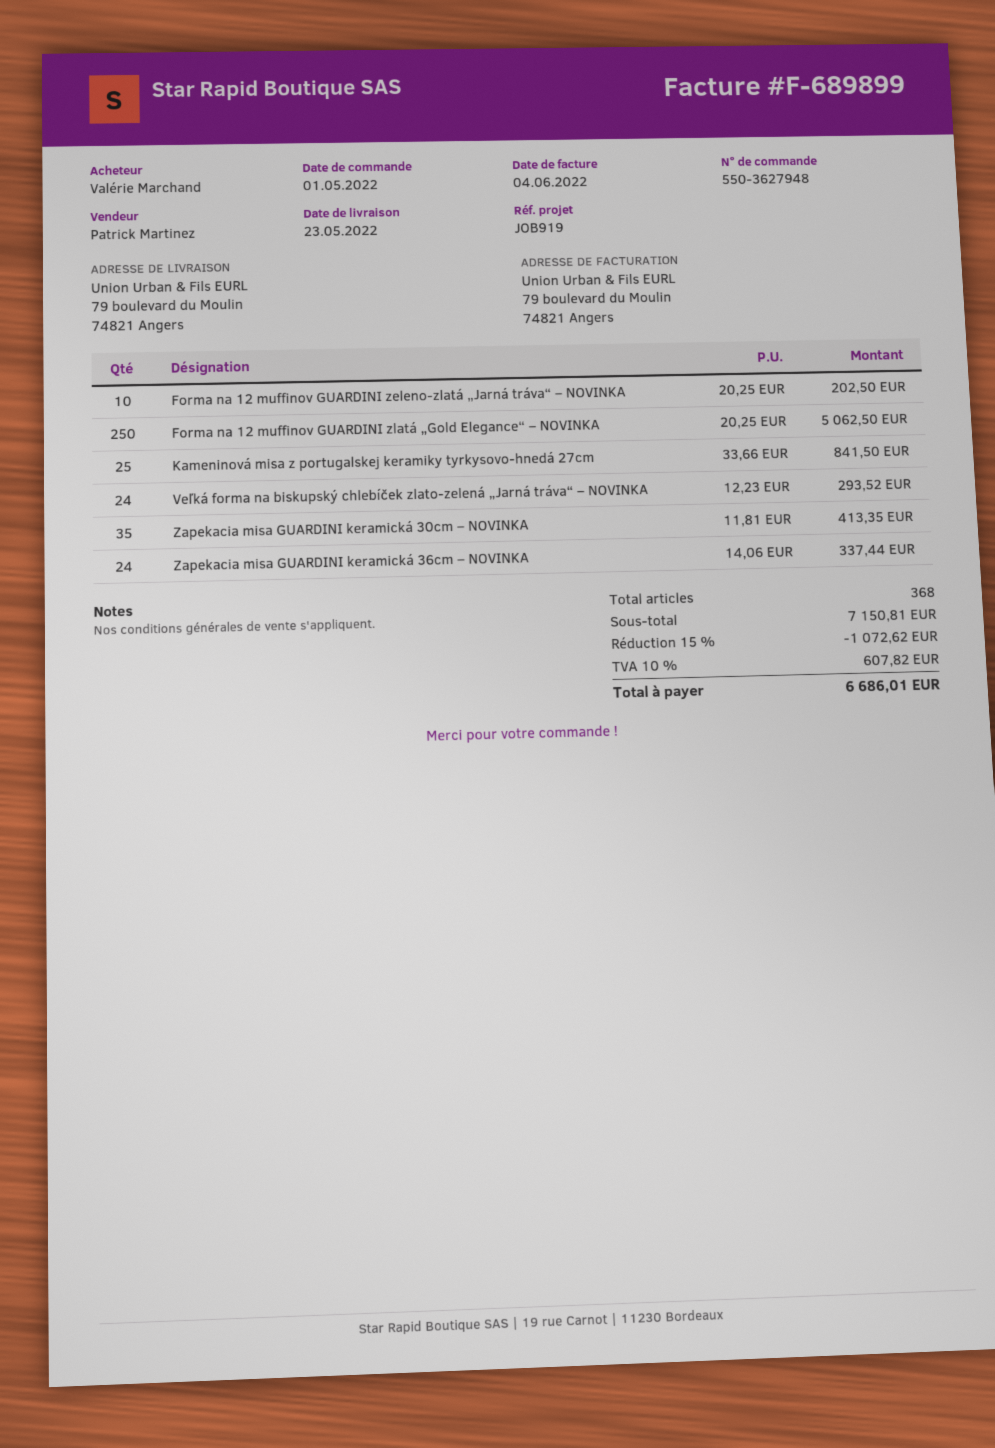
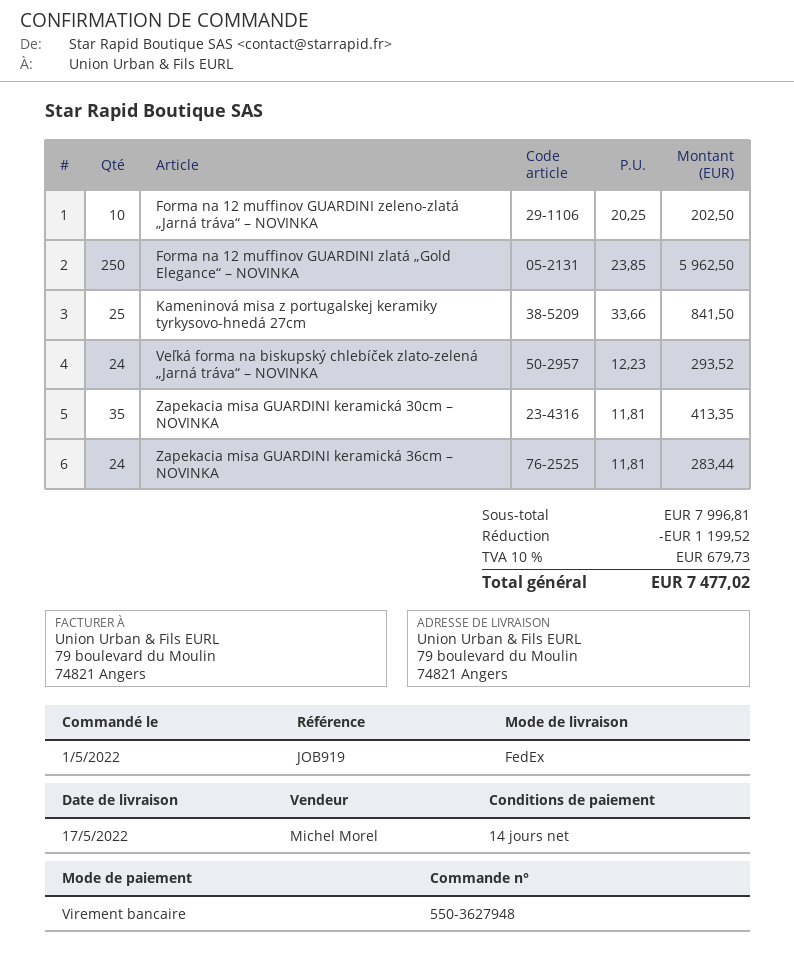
delivery date: 2022-05-23 -> 2022-05-17
sales rep: Patrick Martinez -> Michel Morel
Forma na 12 muffinov GUARDINI zlatá „Gold Elegance“ – NOVINKA: 250 x 20.25 = 5062.50 -> 250 x 23.85 = 5962.50
Zapekacia misa GUARDINI keramická 36cm – NOVINKA: 24 x 14.06 = 337.44 -> 24 x 11.81 = 283.44
subtotal: 7150.81 -> 7996.81
discount: 1072.62 -> 1199.52
tax: 10% = 607.82 -> 10% = 679.73
total: 6686.01 -> 7477.02

